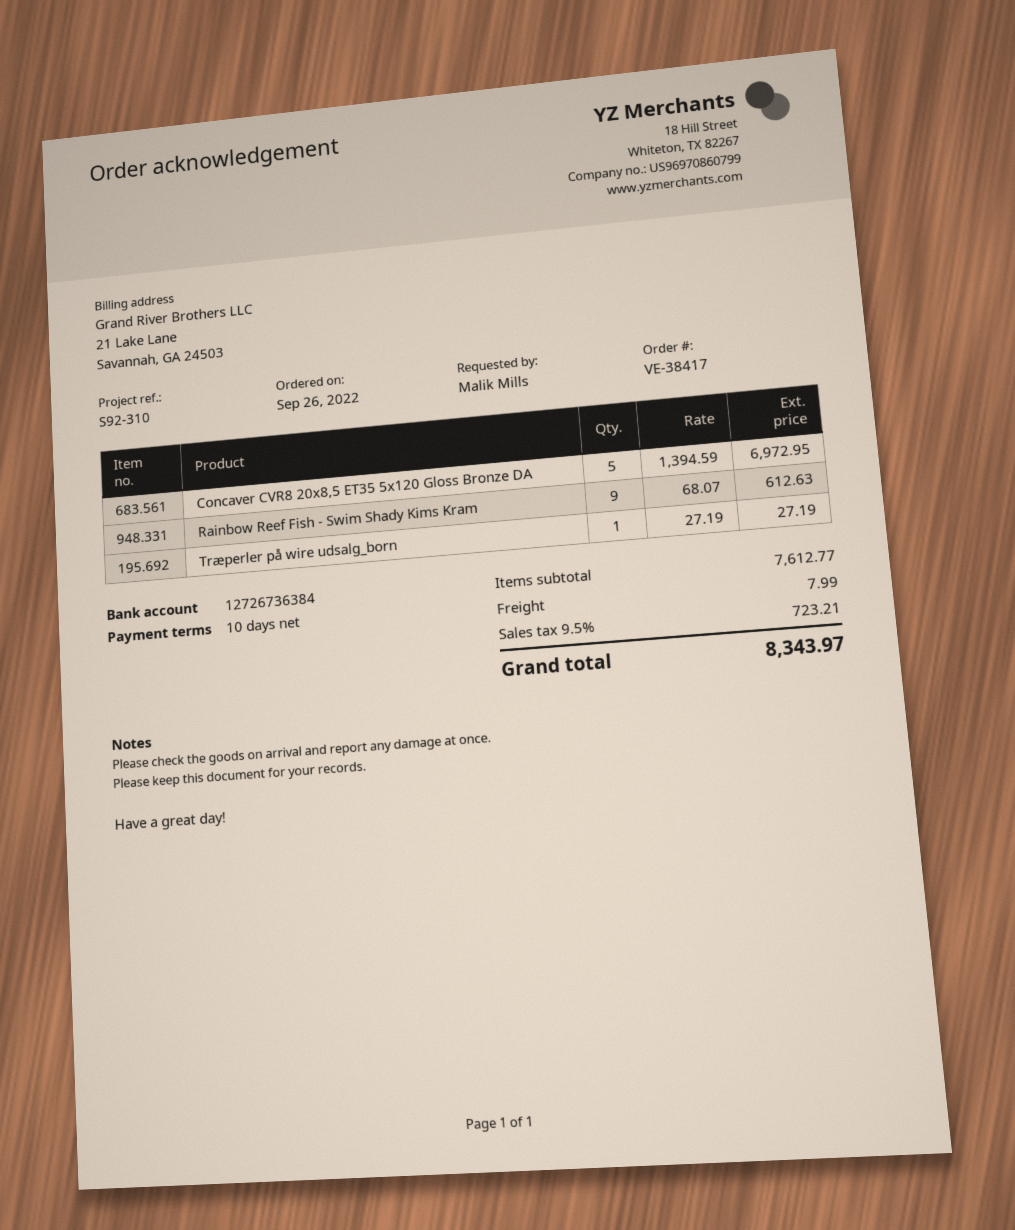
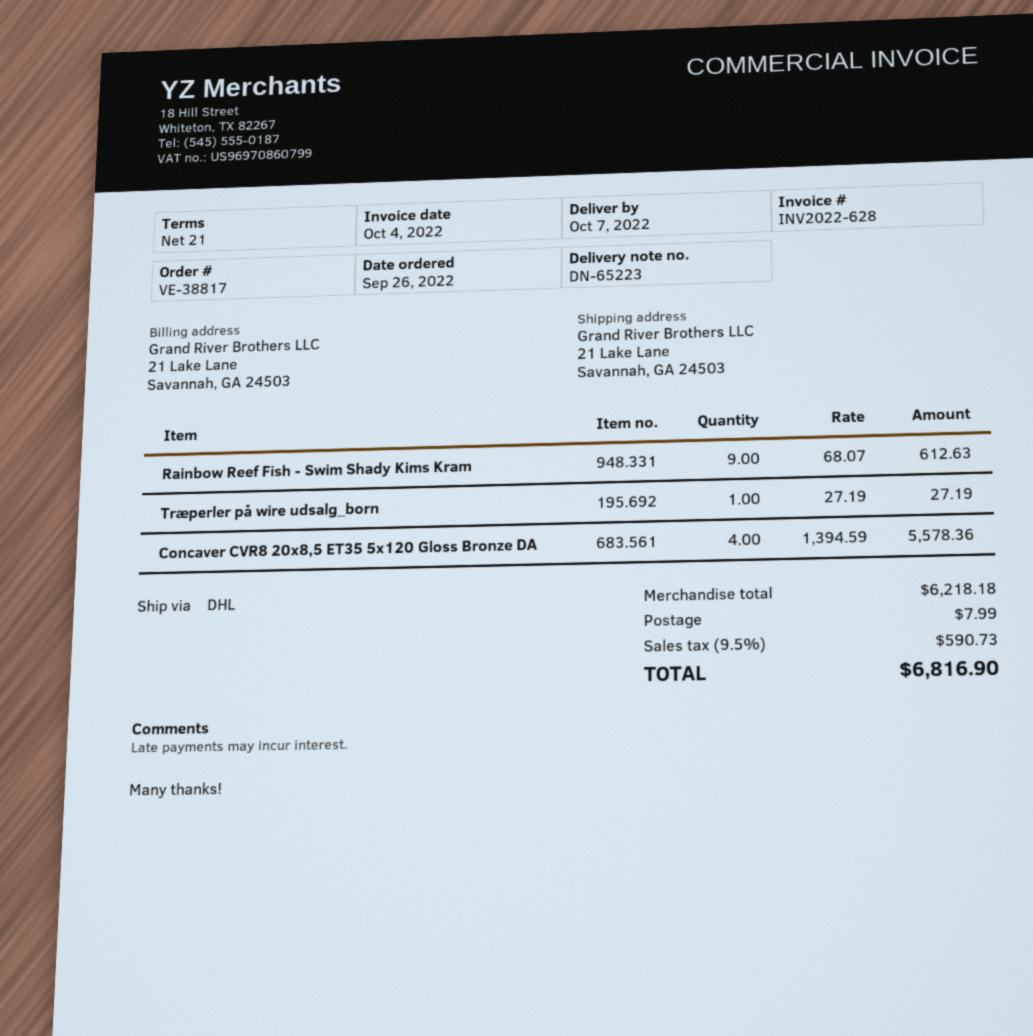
order number: VE-38417 -> VE-38817
payment terms: 10 days -> 21 days
Concaver CVR8 20x8,5 ET35 5x120 Gloss Bronze DA: 5 x 1394.59 = 6972.95 -> 4 x 1394.59 = 5578.36
subtotal: 7612.77 -> 6218.18
tax: 9.5% = 723.21 -> 9.5% = 590.73
total: 8343.97 -> 6816.90

